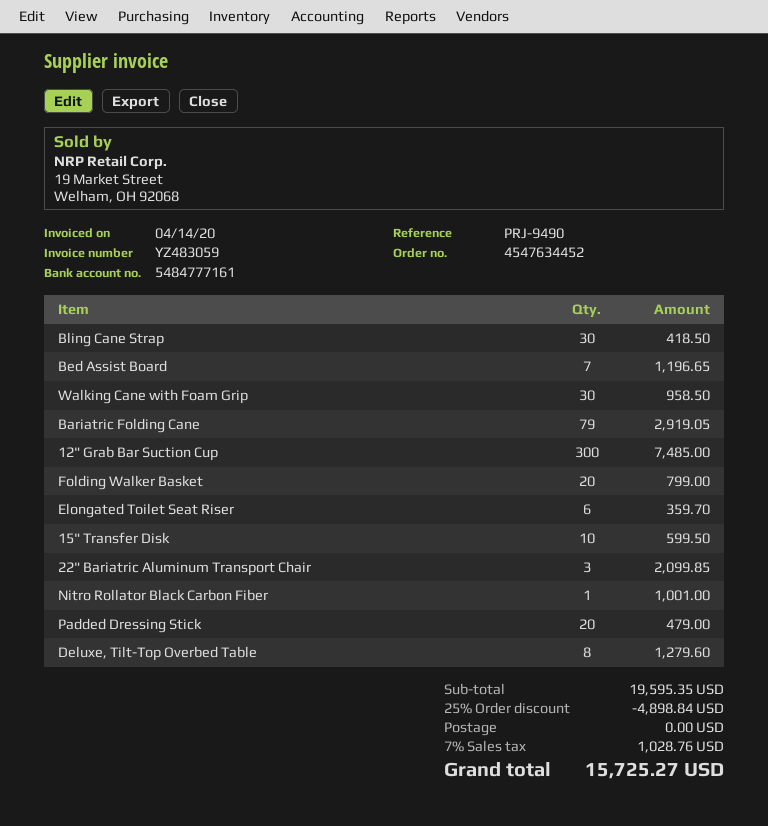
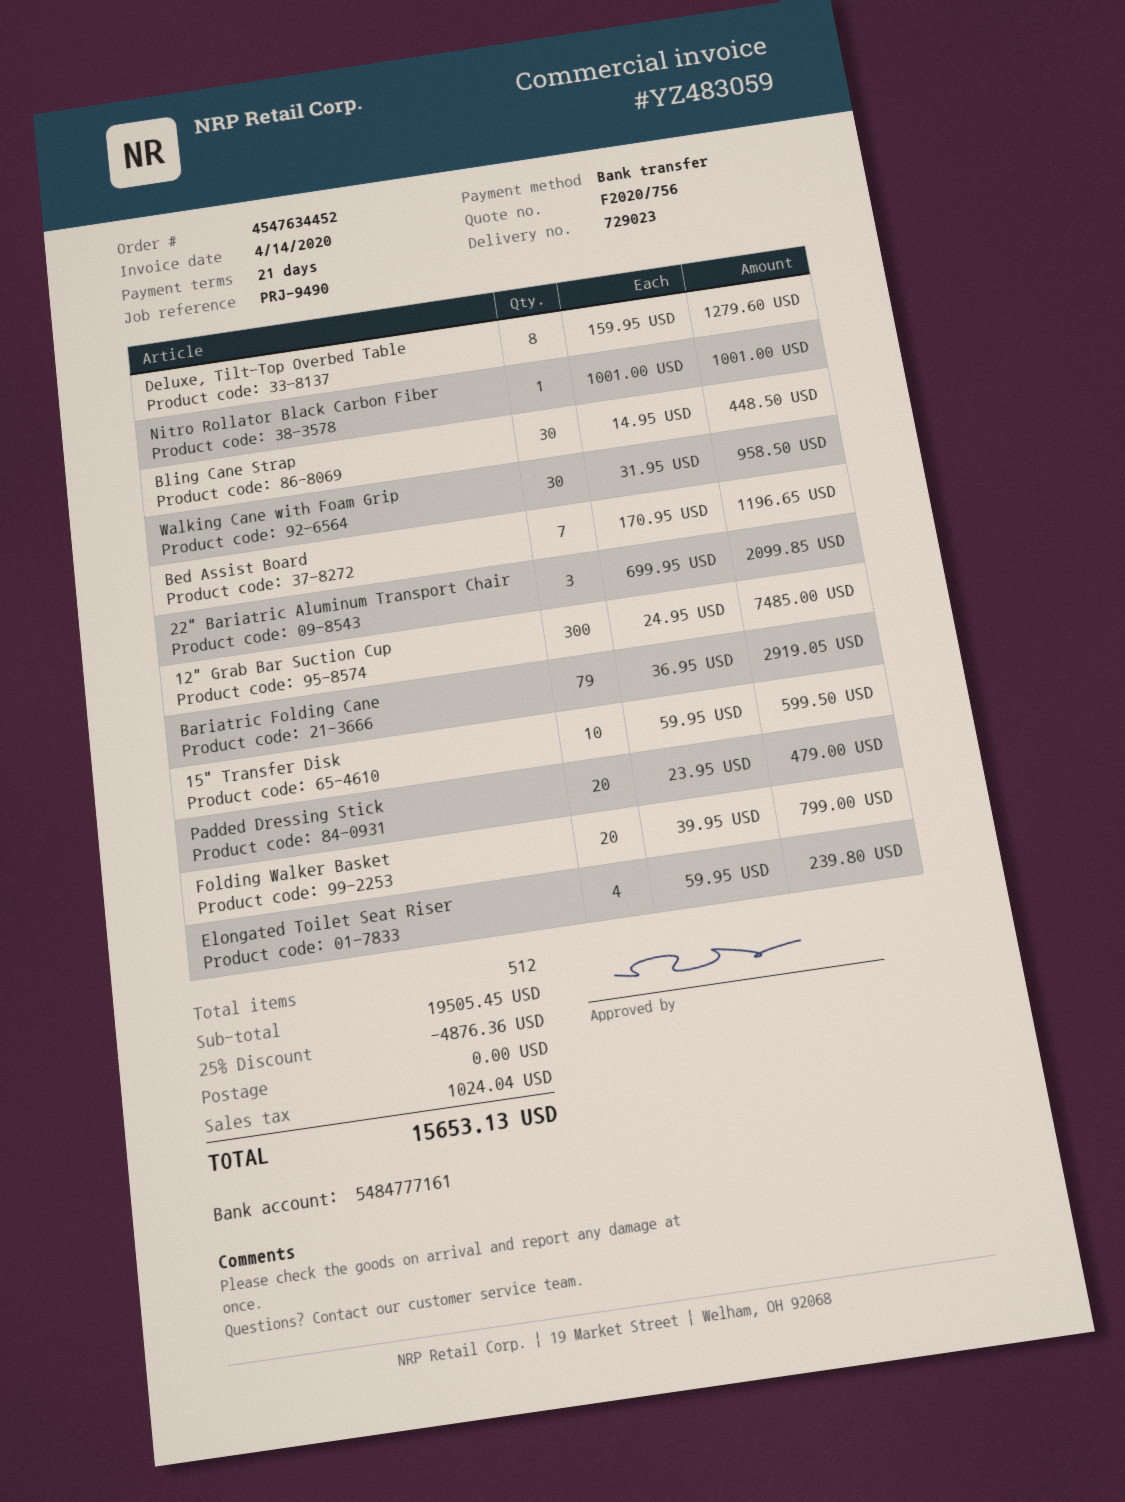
Bling Cane Strap: 30 for 418.50 -> 30 for 448.50
Elongated Toilet Seat Riser: 6 for 359.70 -> 4 for 239.80
subtotal: 19595.35 -> 19505.45
discount: 25% = 4898.84 -> 25% = 4876.36
tax: 1028.76 -> 1024.04
total: 15725.27 -> 15653.13

